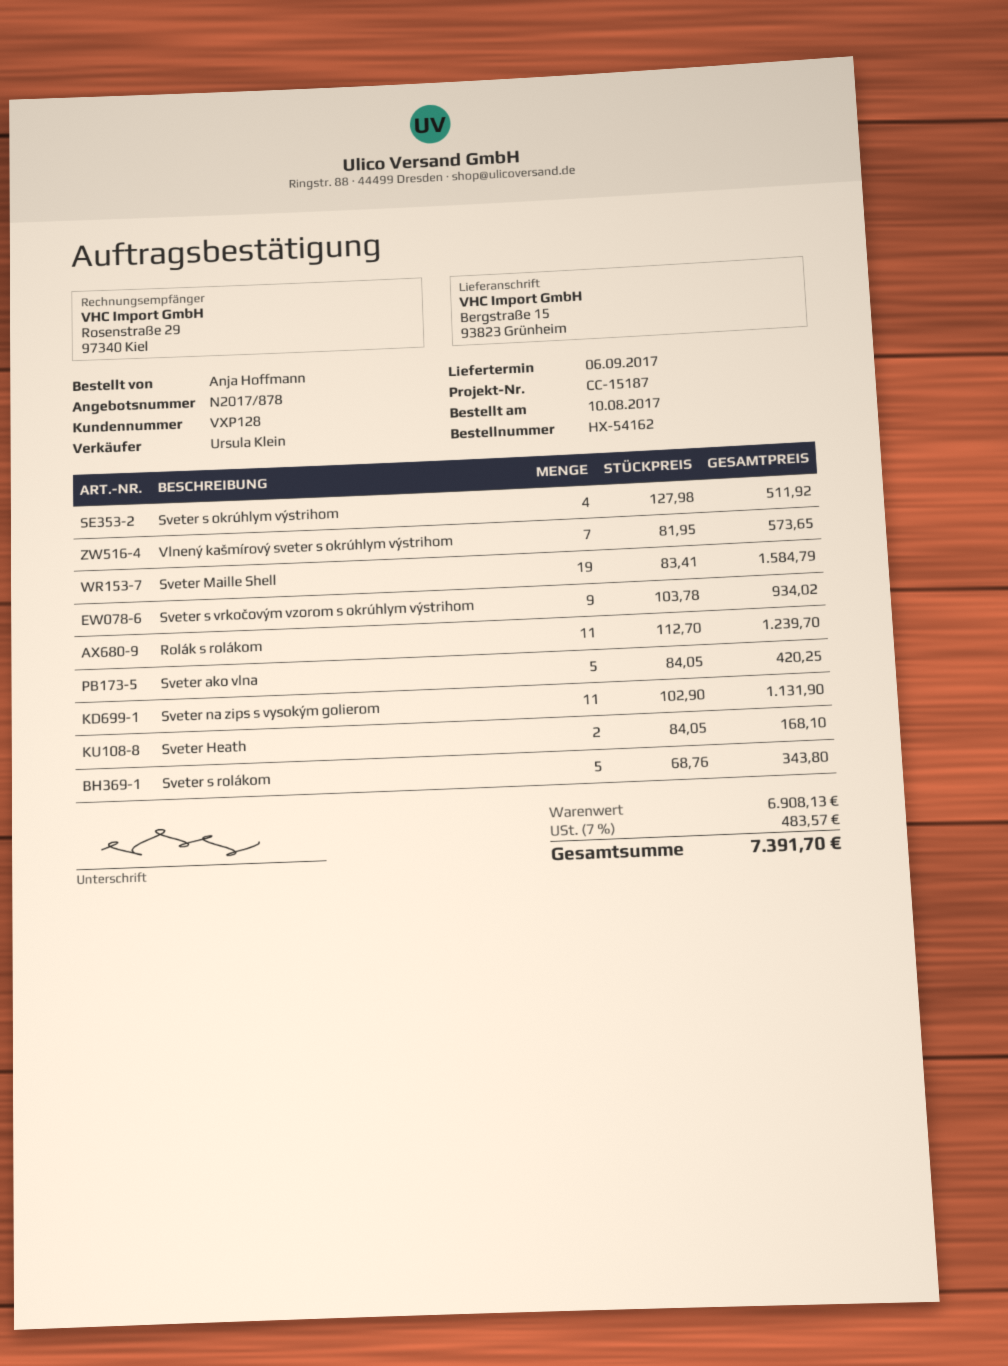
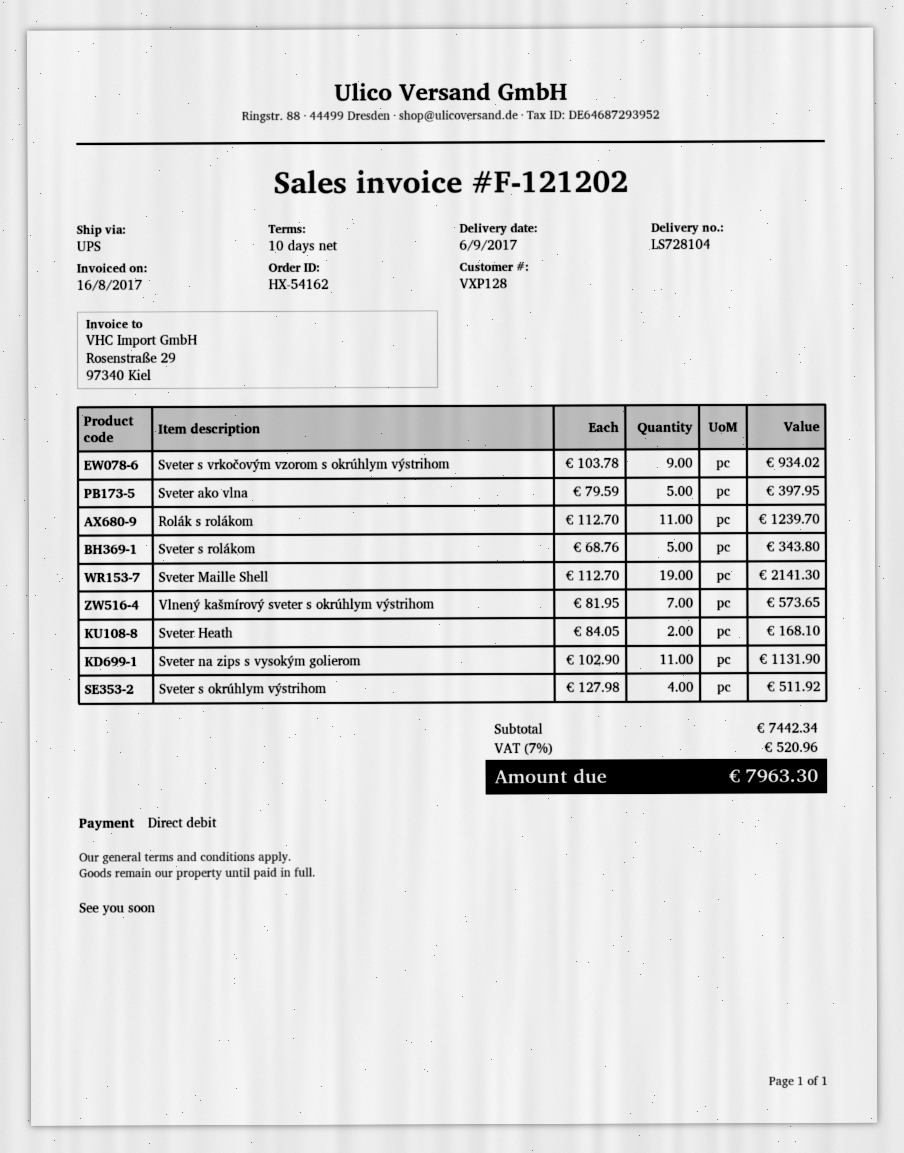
Sveter Maille Shell: 19 x 83.41 = 1584.79 -> 19 x 112.70 = 2141.30
Sveter ako vlna: 5 x 84.05 = 420.25 -> 5 x 79.59 = 397.95
subtotal: 6908.13 -> 7442.34
tax: 7% = 483.57 -> 7% = 520.96
total: 7391.70 -> 7963.30

